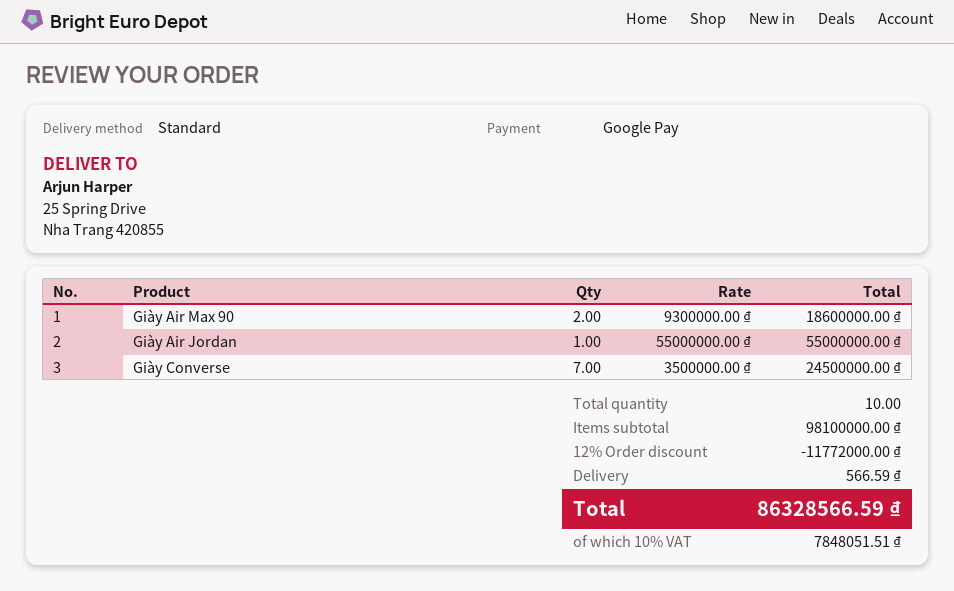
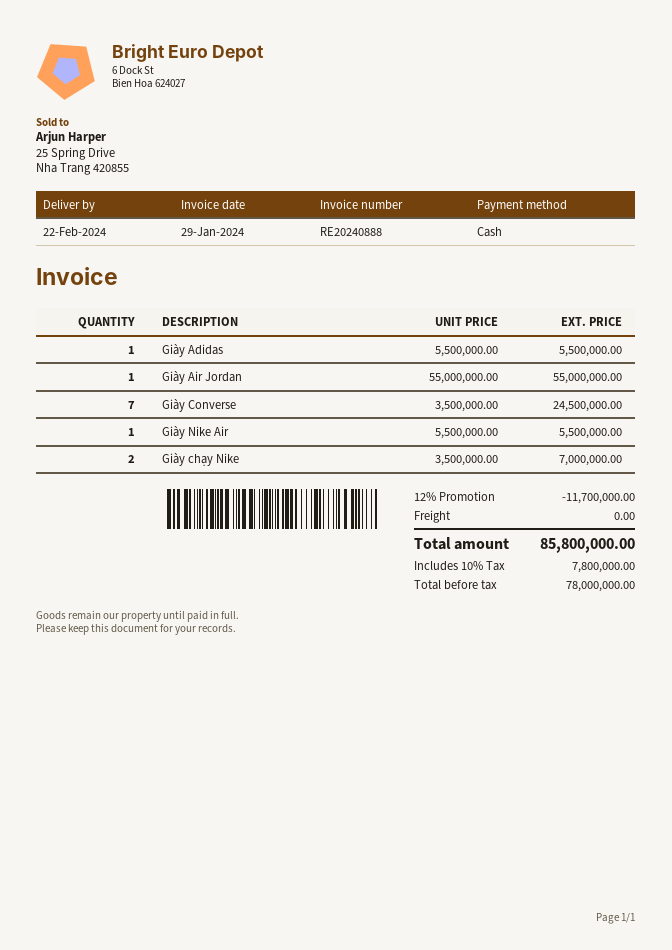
payment method: Google Pay -> cash
Giày Air Max 90: 2 x 9300000.00 = 18600000.00 -> none
Giày Adidas: none -> 1 x 5500000.00 = 5500000.00
Giày Nike Air: none -> 1 x 5500000.00 = 5500000.00
Giày chạy Nike: none -> 2 x 3500000.00 = 7000000.00
discount: 12% = 11772000.00 -> 12% = 11700000.00
shipping: 566.59 -> 0.00
tax: 10% = 7848051.51 -> 10% = 7800000.00
total: 86328566.59 -> 85800000.00

